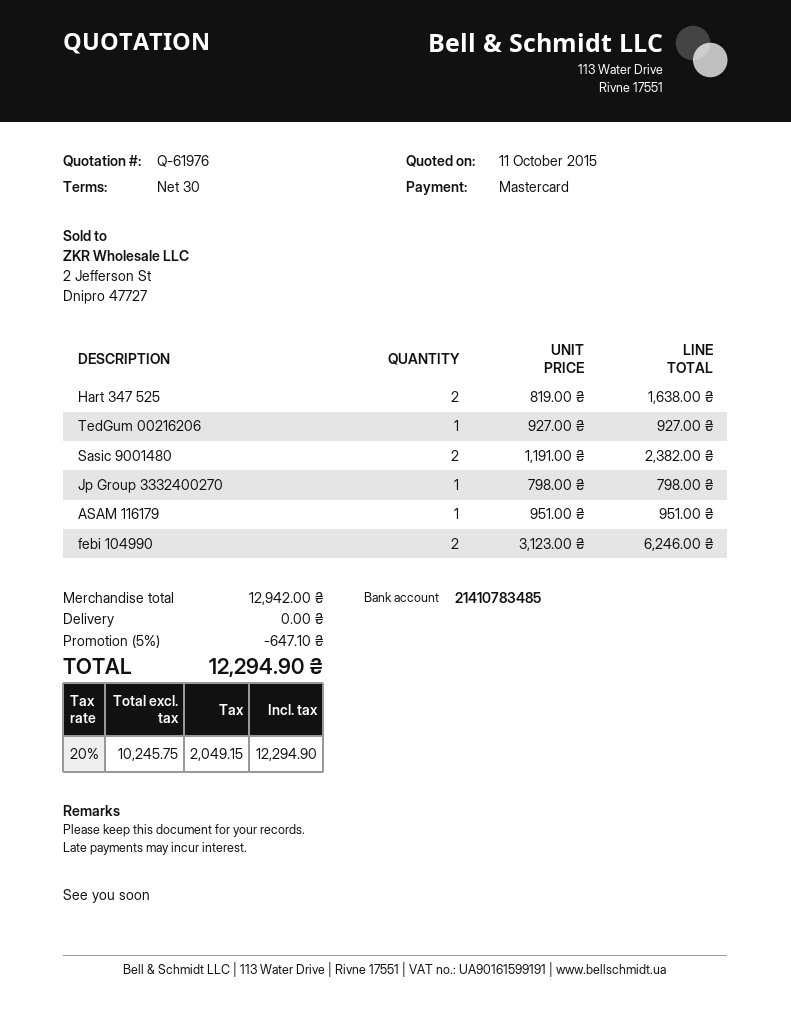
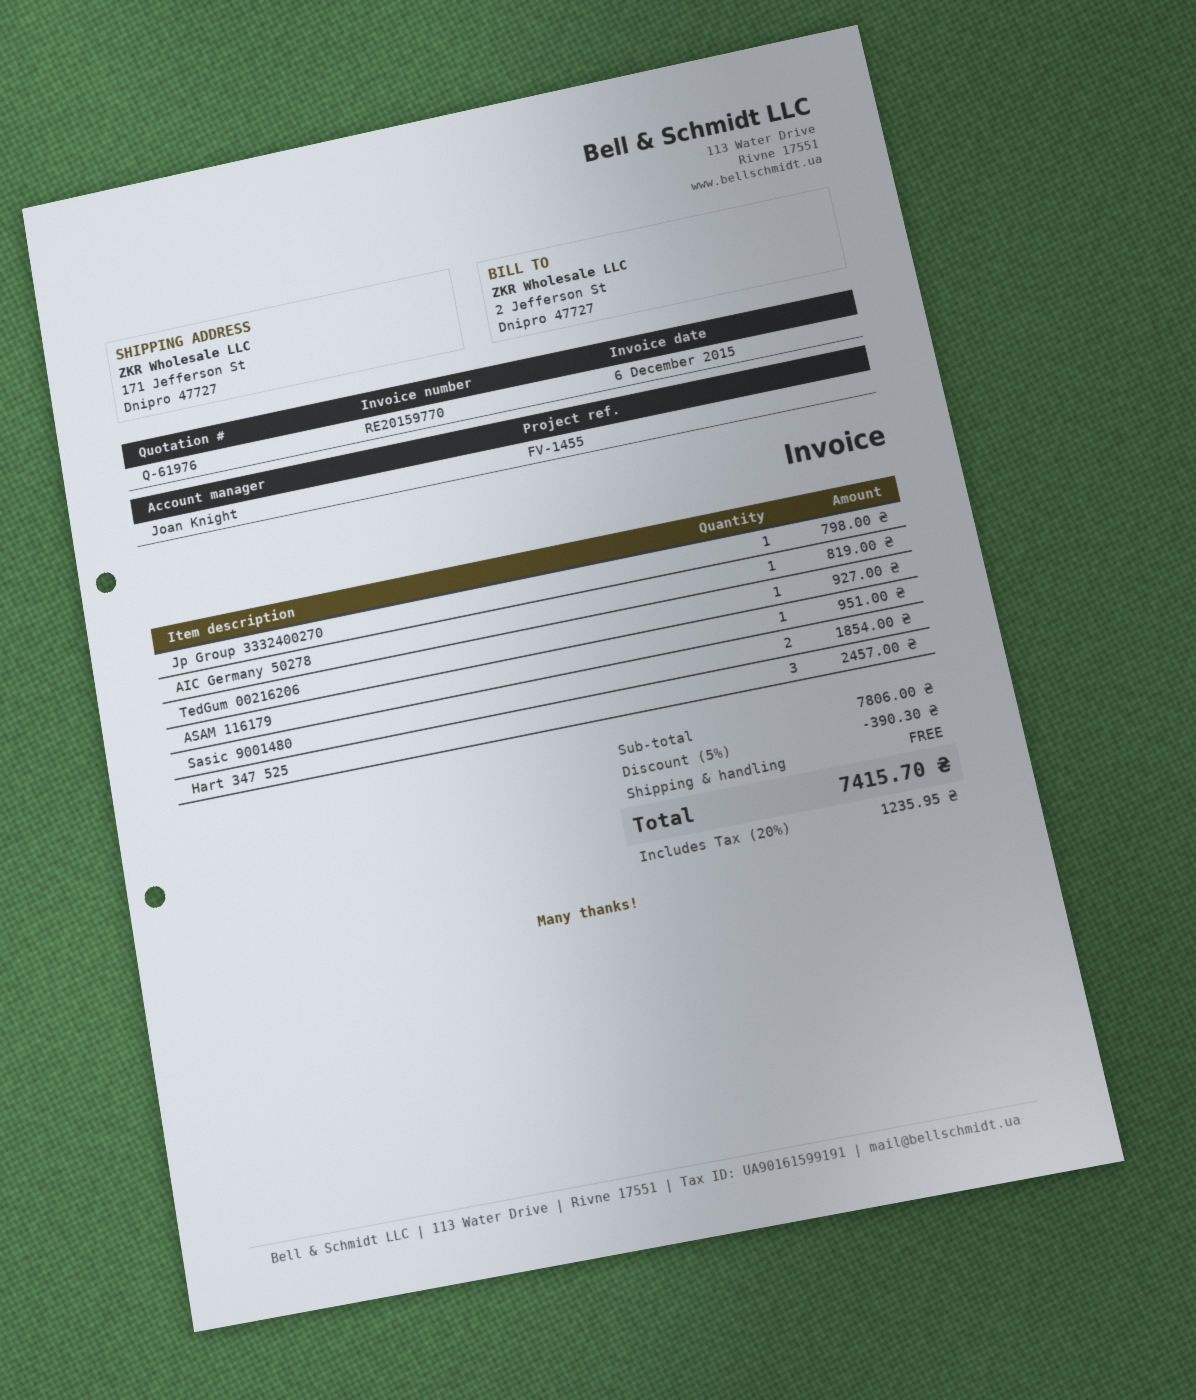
Hart 347 525: 2 for 1638.00 -> 3 for 2457.00
Sasic 9001480: 2 for 2382.00 -> 2 for 1854.00
febi 104990: 2 for 6246.00 -> none
AIC Germany 50278: none -> 1 for 819.00
subtotal: 12942.00 -> 7806.00
discount: 5% = 647.10 -> 5% = 390.30
tax: 20% = 2049.15 -> 20% = 1235.95
total: 12294.90 -> 7415.70

